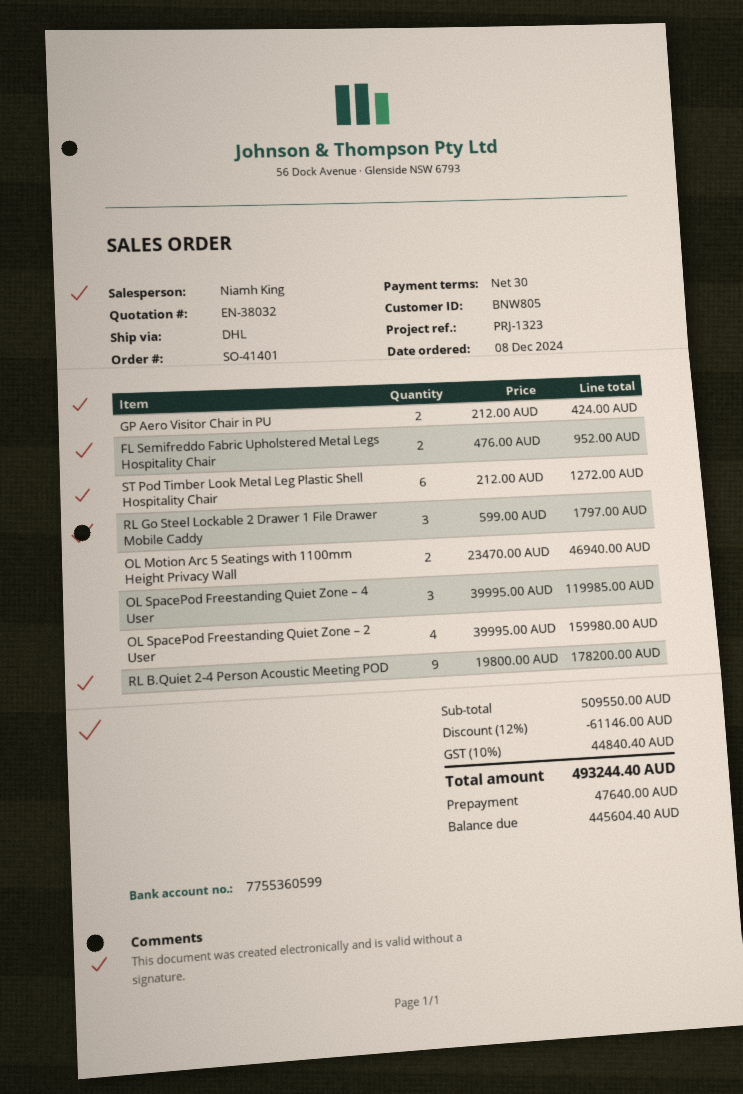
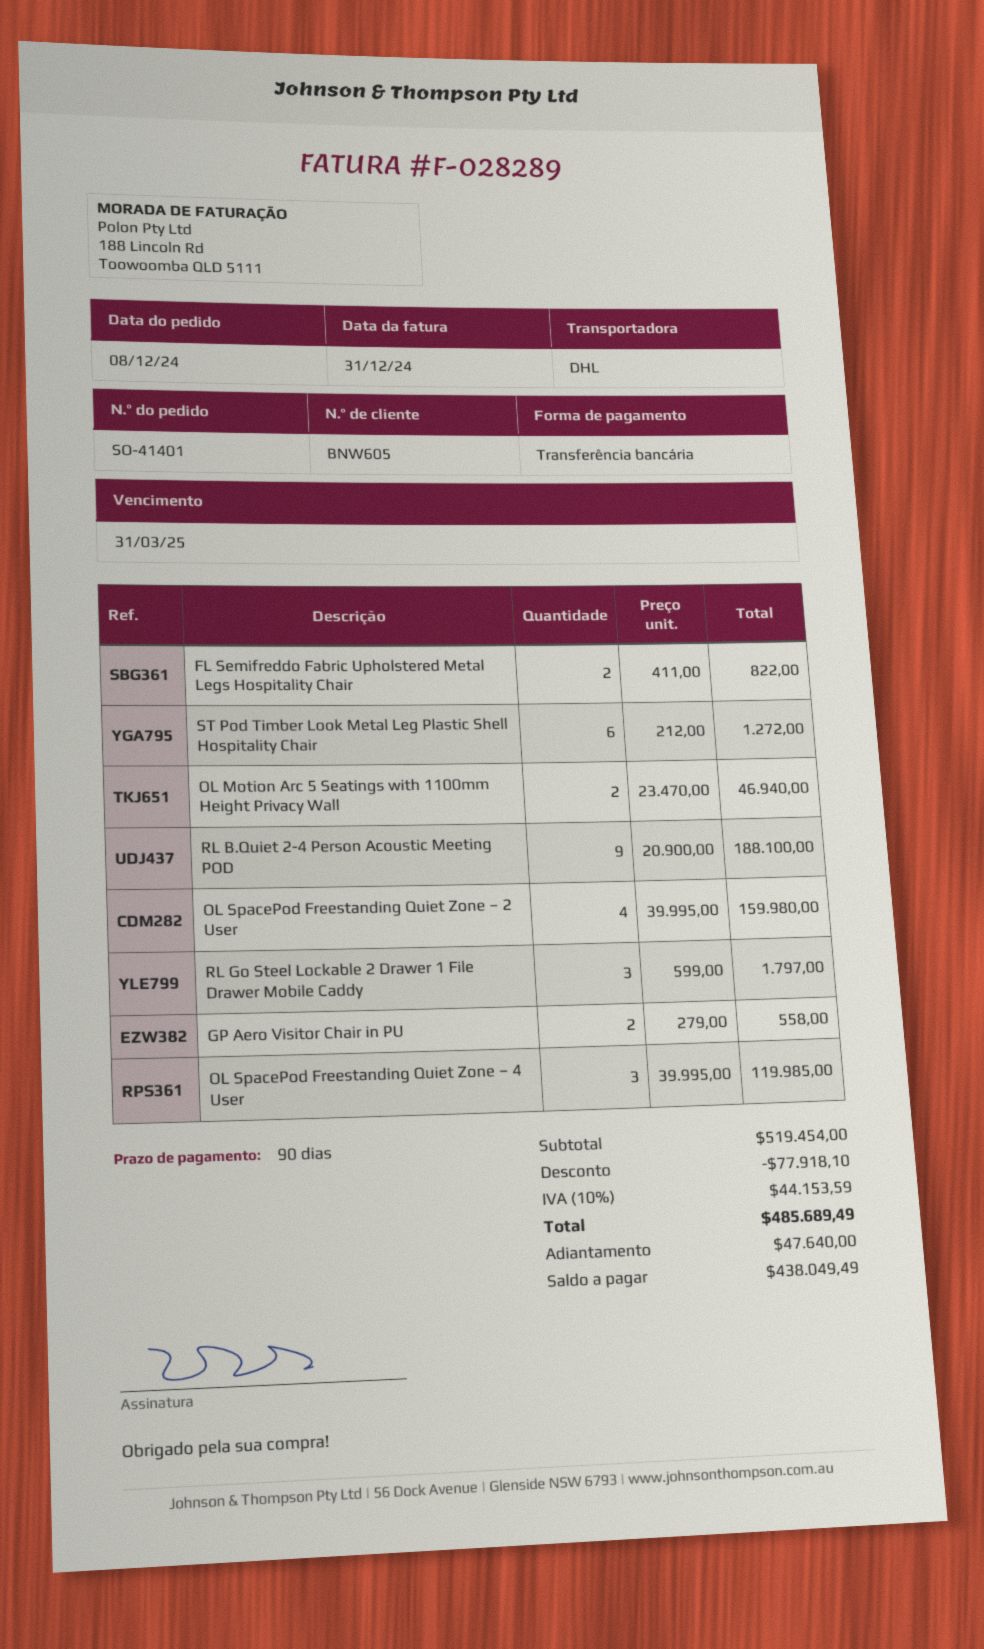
payment terms: 30 days -> 90 days
customer number: BNW805 -> BNW605
GP Aero Visitor Chair in PU: 2 x 212.00 = 424.00 -> 2 x 279.00 = 558.00
FL Semifreddo Fabric Upholstered Metal Legs Hospitality Chair: 2 x 476.00 = 952.00 -> 2 x 411.00 = 822.00
RL B.Quiet 2-4 Person Acoustic Meeting POD: 9 x 19800.00 = 178200.00 -> 9 x 20900.00 = 188100.00
subtotal: 509550.00 -> 519454.00
discount: 61146.00 -> 77918.10
tax: 10% = 44840.40 -> 10% = 44153.59
total: 493244.40 -> 485689.49
balance: 445604.40 -> 438049.49

